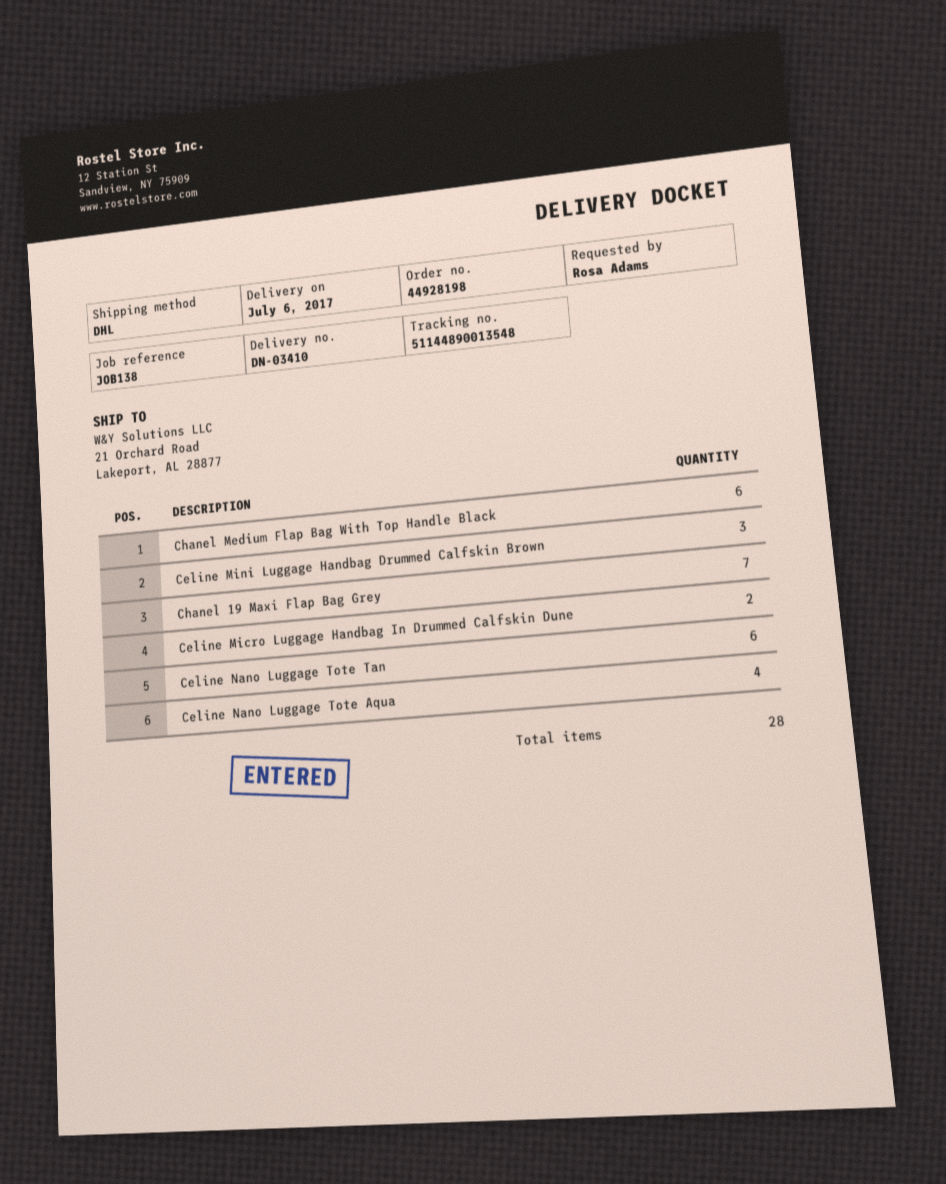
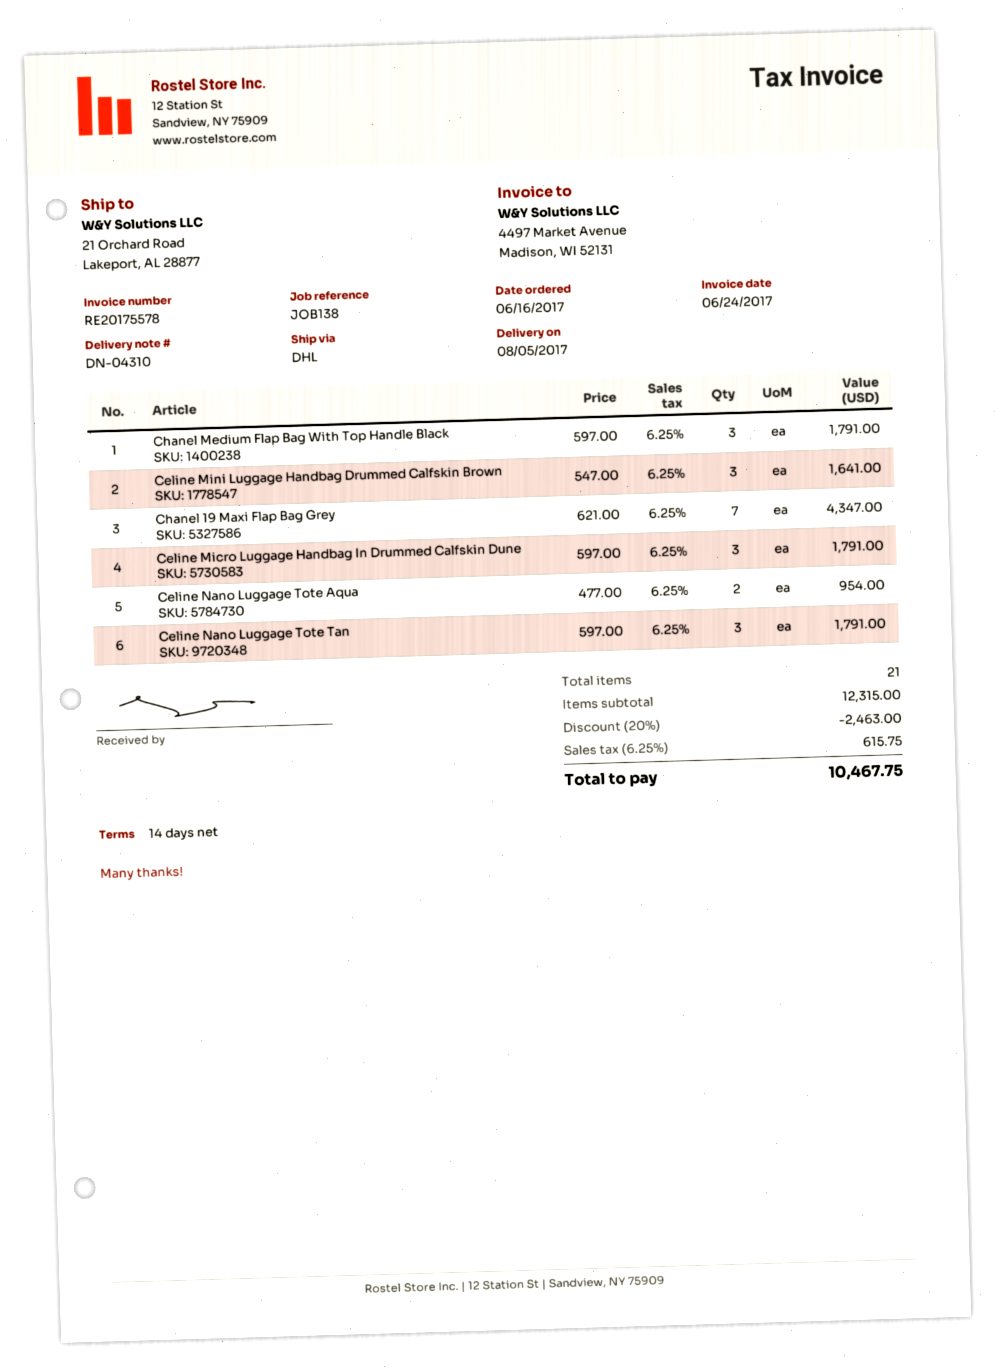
delivery note number: DN-03410 -> DN-04310
delivery date: 2017-07-06 -> 2017-08-05
Chanel Medium Flap Bag With Top Handle Black: 6 -> 3
Celine Micro Luggage Handbag In Drummed Calfskin Dune: 2 -> 3
Celine Nano Luggage Tote Tan: 6 -> 3
Celine Nano Luggage Tote Aqua: 4 -> 2
total quantity: 28 -> 21

